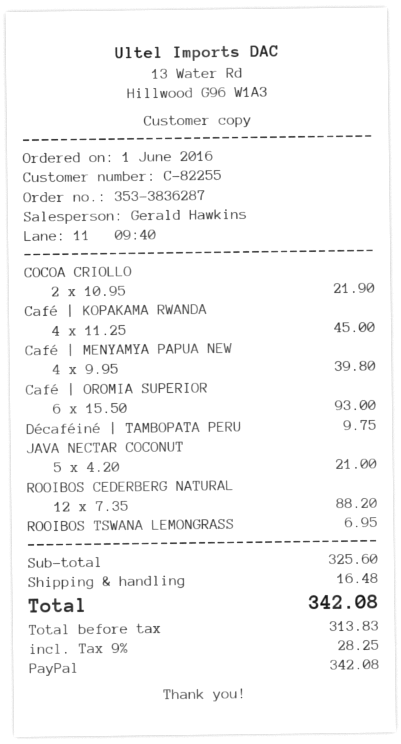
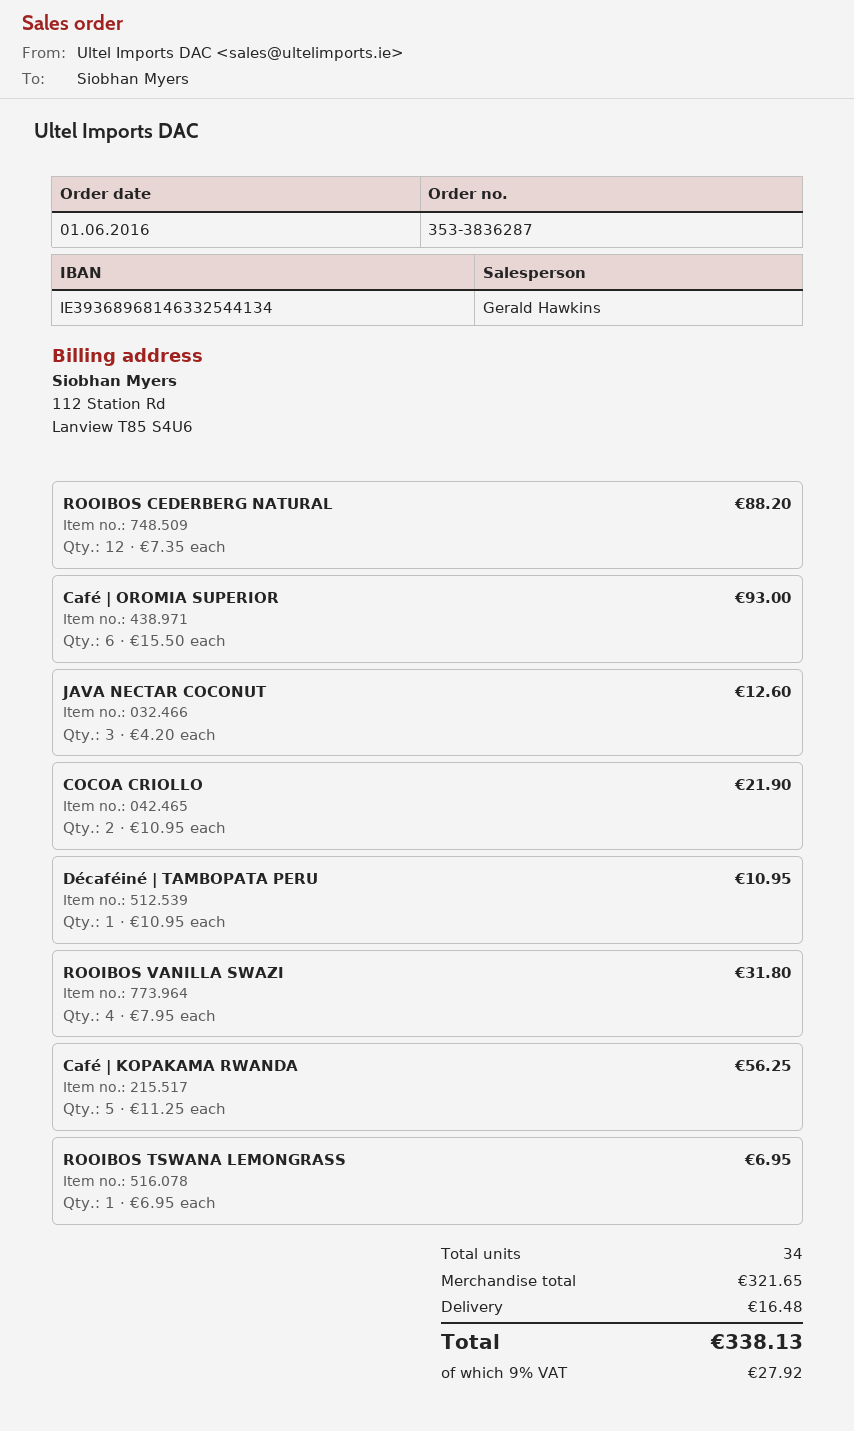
Café | KOPAKAMA RWANDA: 4 x 11.25 = 45.00 -> 5 x 11.25 = 56.25
Café | MENYAMYA PAPUA NEW: 4 x 9.95 = 39.80 -> none
Décaféiné | TAMBOPATA PERU: 1 x 9.75 = 9.75 -> 1 x 10.95 = 10.95
JAVA NECTAR COCONUT: 5 x 4.20 = 21.00 -> 3 x 4.20 = 12.60
ROOIBOS VANILLA SWAZI: none -> 4 x 7.95 = 31.80
subtotal: 325.60 -> 321.65
tax: 9% = 28.25 -> 9% = 27.92
total: 342.08 -> 338.13

